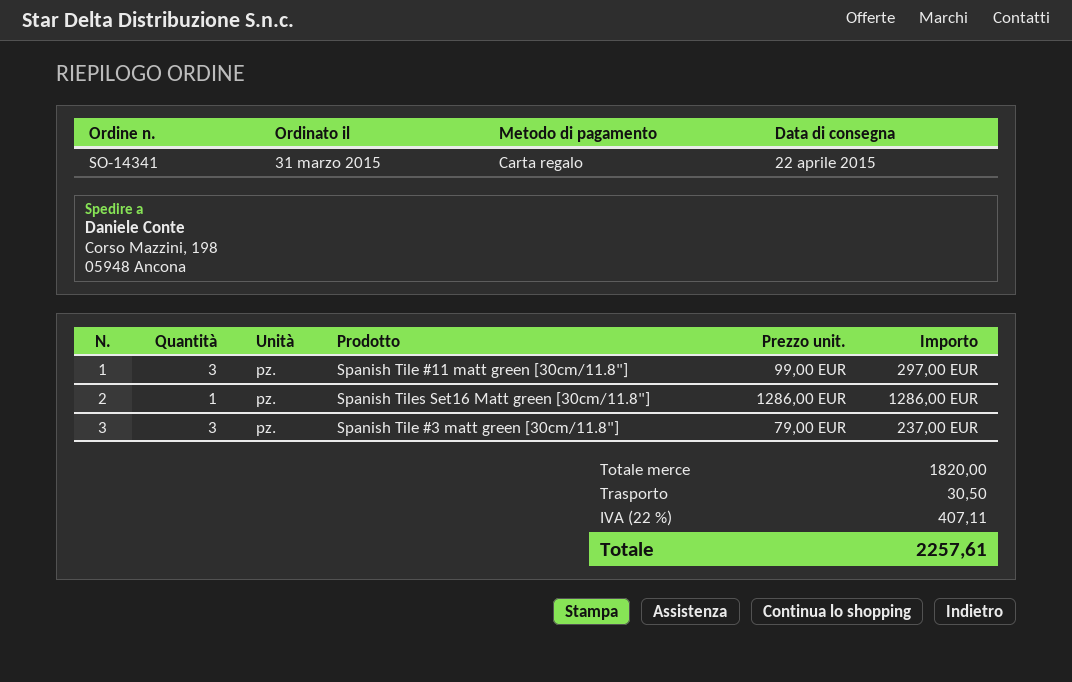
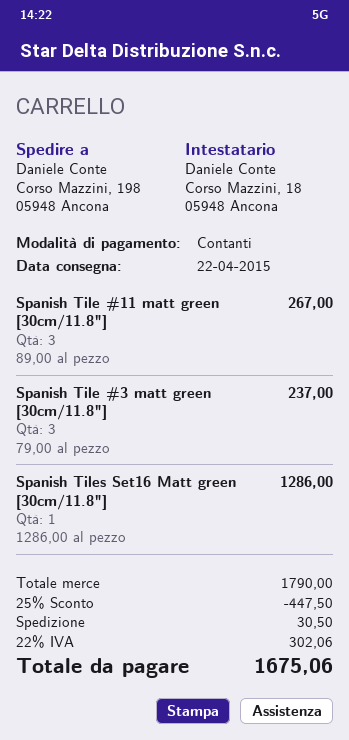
payment method: gift card -> cash
Spanish Tile #11 matt green [30cm/11.8"]: 3 x 99.00 = 297.00 -> 3 x 89.00 = 267.00
subtotal: 1820.00 -> 1790.00
discount: none -> 25% = 447.50
tax: 22% = 407.11 -> 22% = 302.06
total: 2257.61 -> 1675.06

